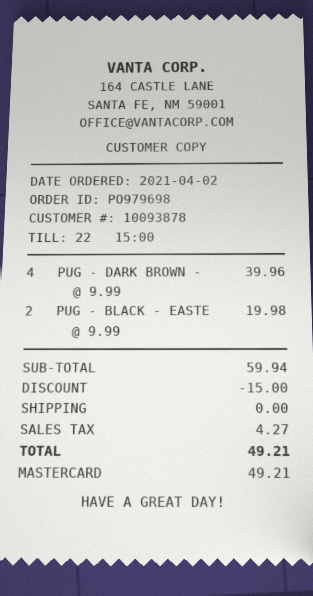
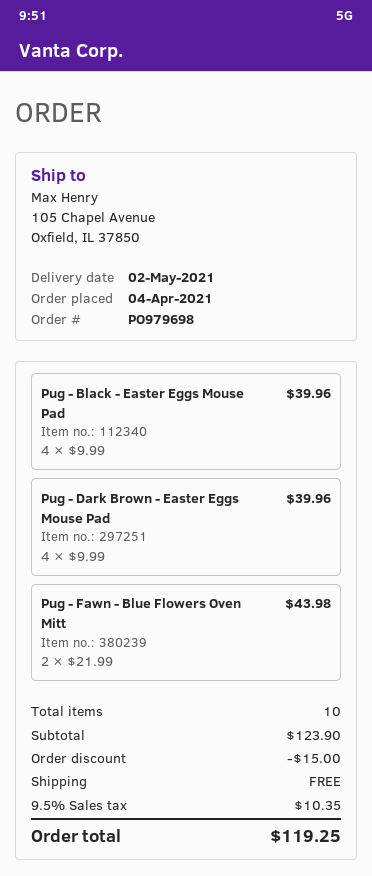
order date: 2021-04-02 -> 2021-04-04
PUG - BLACK - EASTE: 2 x 9.99 = 19.98 -> 4 x 9.99 = 39.96
Pug - Fawn - Blue Flowers Oven Mitt: none -> 2 x 21.99 = 43.98
subtotal: 59.94 -> 123.90
tax: 4.27 -> 10.35
total: 49.21 -> 119.25

